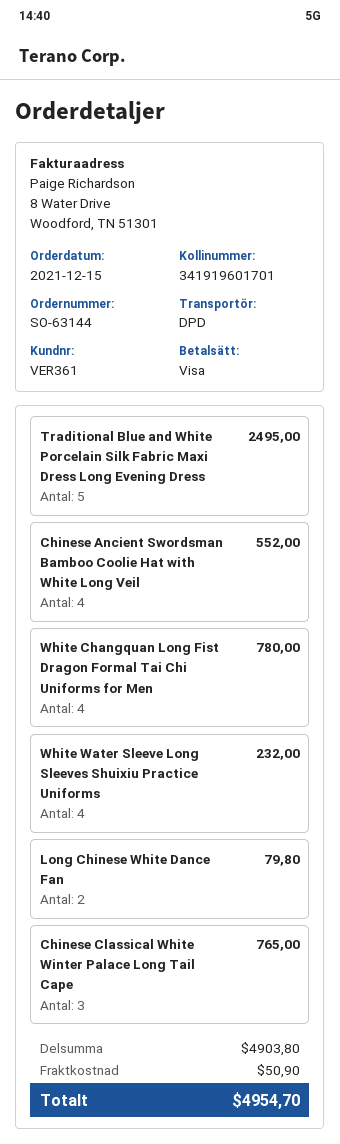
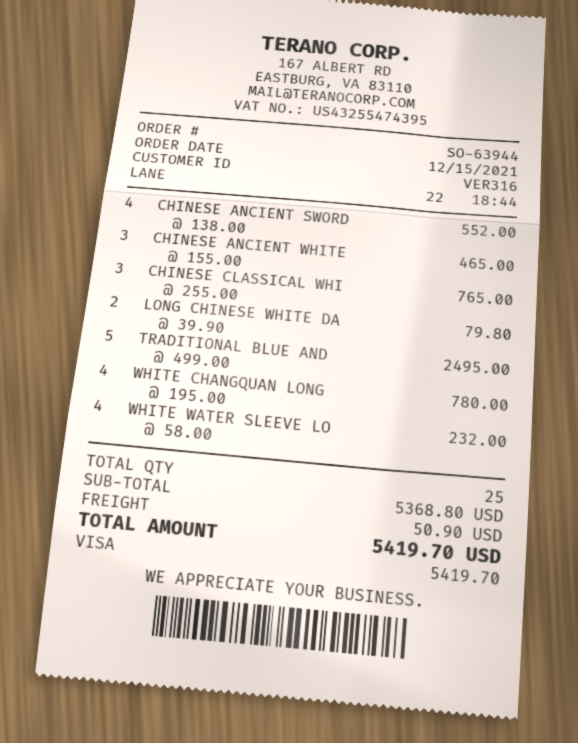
order number: SO-63144 -> SO-63944
customer number: VER361 -> VER316
CHINESE ANCIENT WHITE: none -> 3 for 465.00
subtotal: 4903.80 -> 5368.80
total: 4954.70 -> 5419.70

